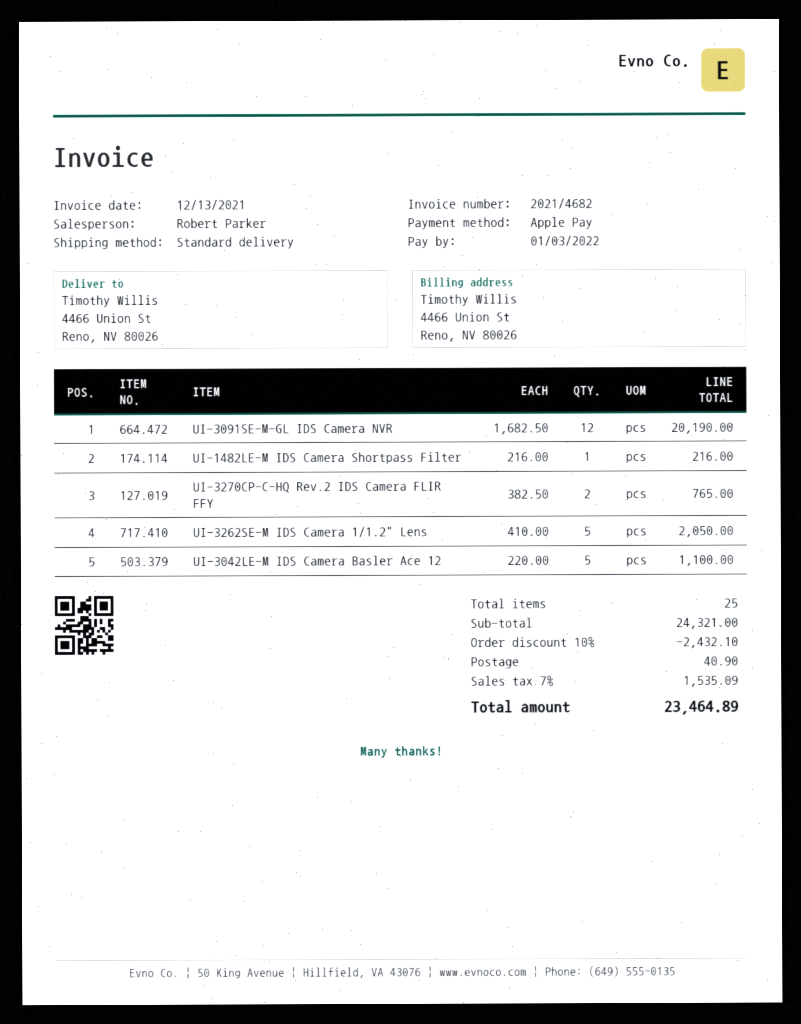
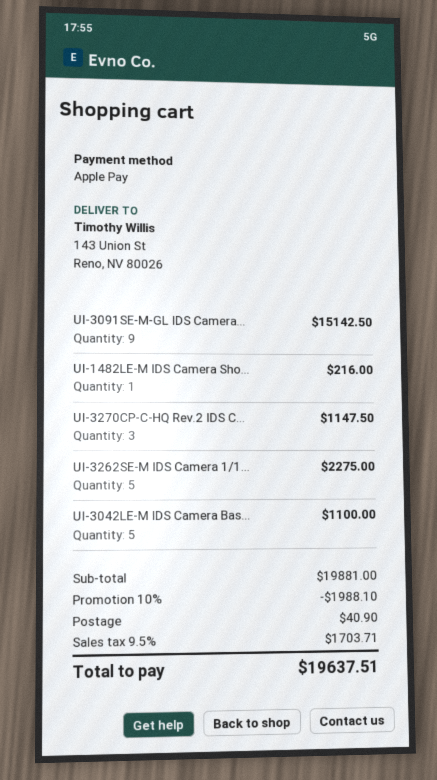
ship to: 4466 Union St, Reno, NV 80026 -> 143 Union St, Reno, NV 80026
UI-3091SE-M-GL IDS Camera NVR: 12 for 20190.00 -> 9 for 15142.50
UI-3270CP-C-HQ Rev.2 IDS Camera FLIR FFY: 2 for 765.00 -> 3 for 1147.50
UI-3262SE-M IDS Camera 1/1.2" Lens: 5 for 2050.00 -> 5 for 2275.00
subtotal: 24321.00 -> 19881.00
discount: 10% = 2432.10 -> 10% = 1988.10
tax: 7% = 1535.09 -> 9.5% = 1703.71
total: 23464.89 -> 19637.51

